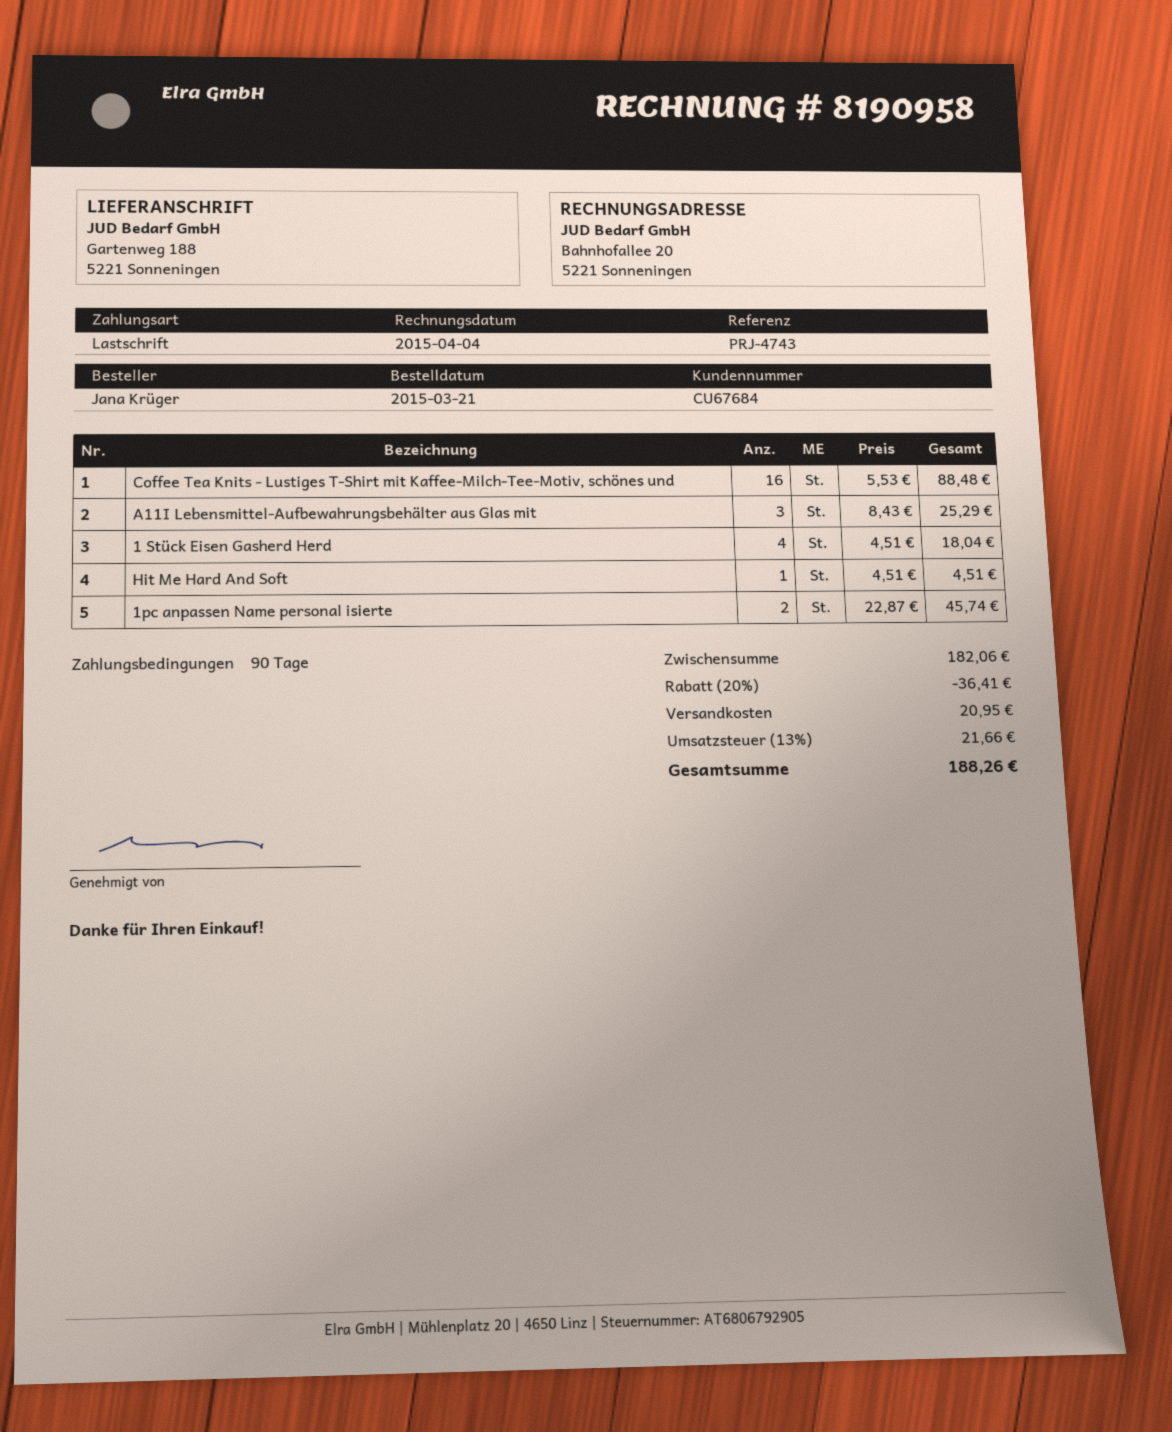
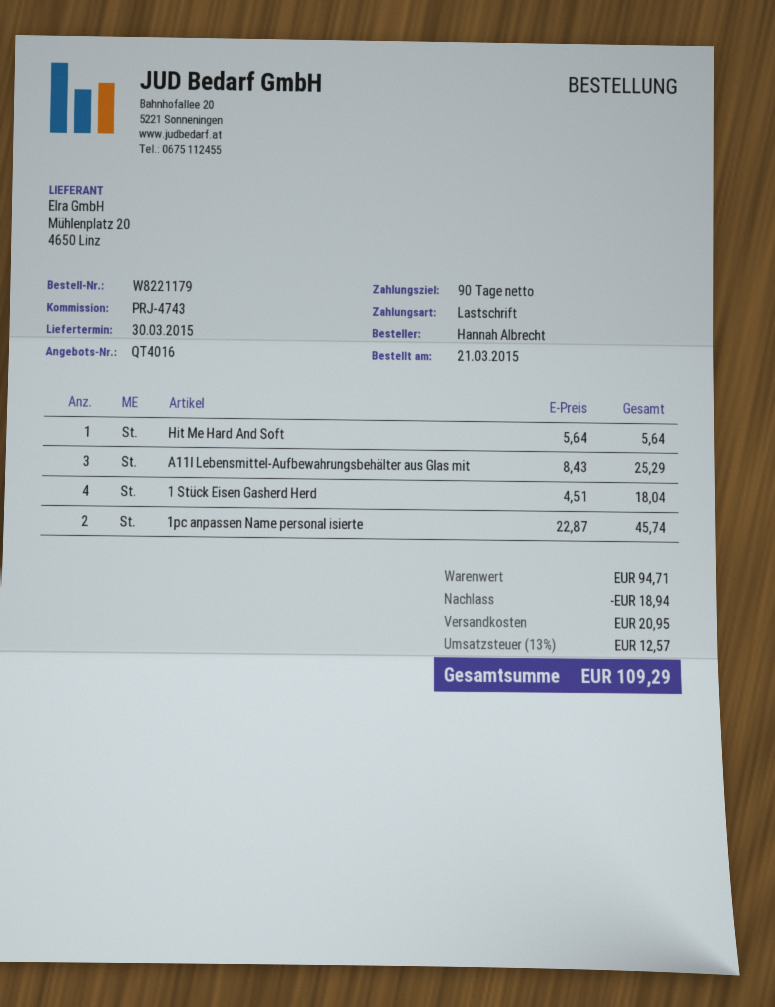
ordered by: Jana Krüger -> Hannah Albrecht
Coffee Tea Knits - Lustiges T-Shirt mit Kaffee-Milch-Tee-Motiv, schönes und: 16 x 5.53 = 88.48 -> none
Hit Me Hard And Soft: 1 x 4.51 = 4.51 -> 1 x 5.64 = 5.64
subtotal: 182.06 -> 94.71
discount: 36.41 -> 18.94
tax: 13% = 21.66 -> 13% = 12.57
total: 188.26 -> 109.29

